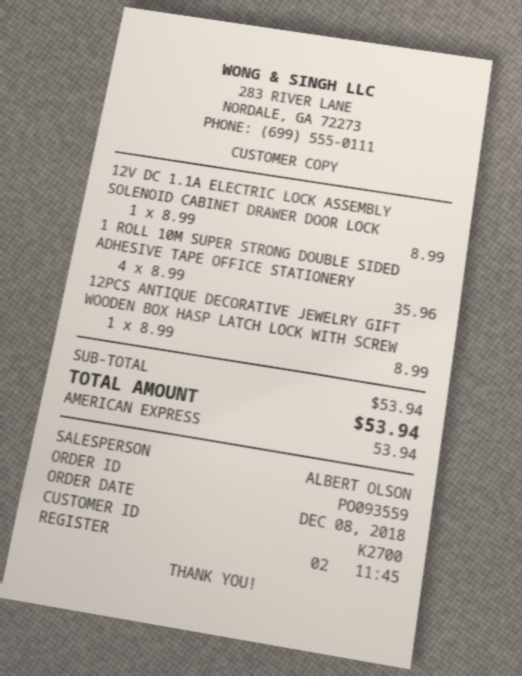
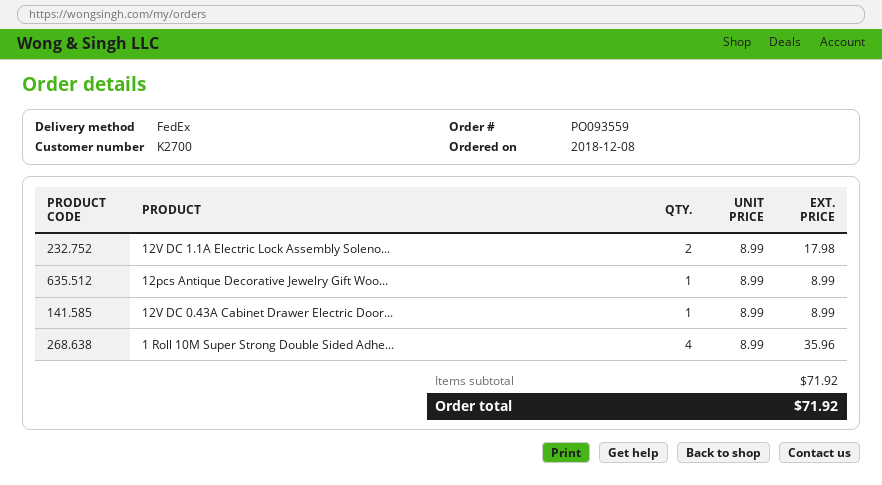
12V DC 1.1A ELECTRIC LOCK ASSEMBLY SOLENOID CABINET DRAWER DOOR LOCK: 1 x 8.99 = 8.99 -> 2 x 8.99 = 17.98
12V DC 0.43A Cabinet Drawer Electric Door...: none -> 1 x 8.99 = 8.99
subtotal: 53.94 -> 71.92
total: 53.94 -> 71.92

